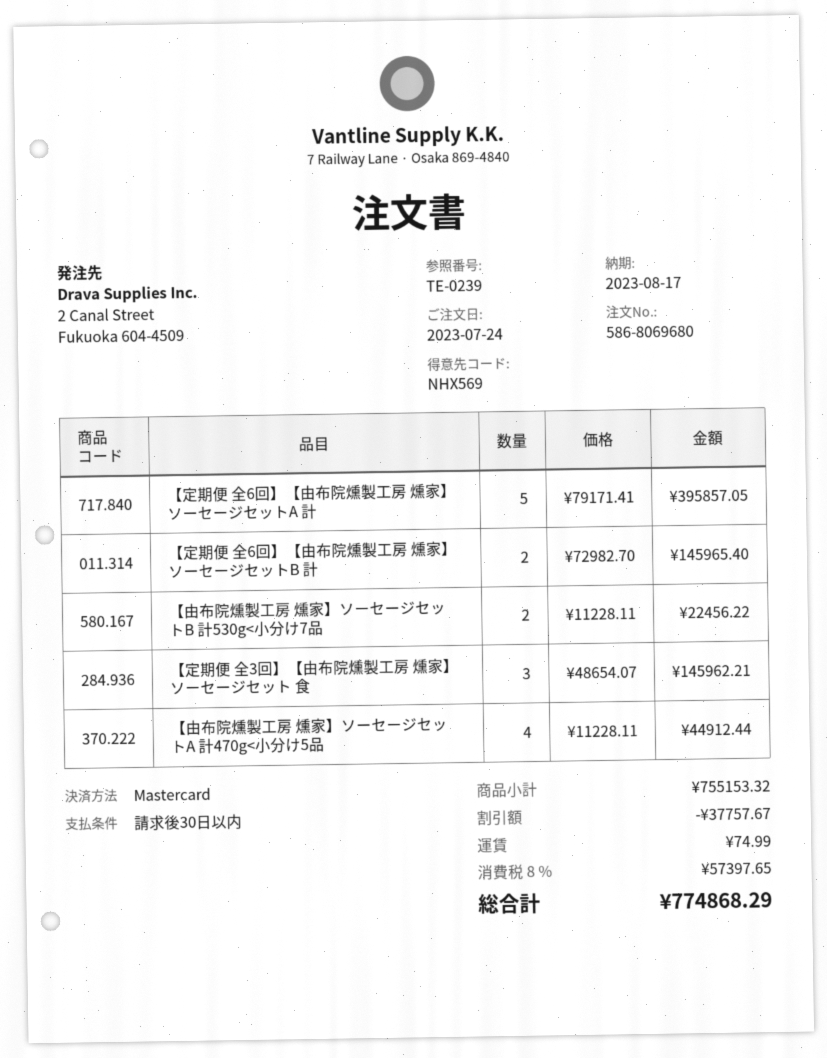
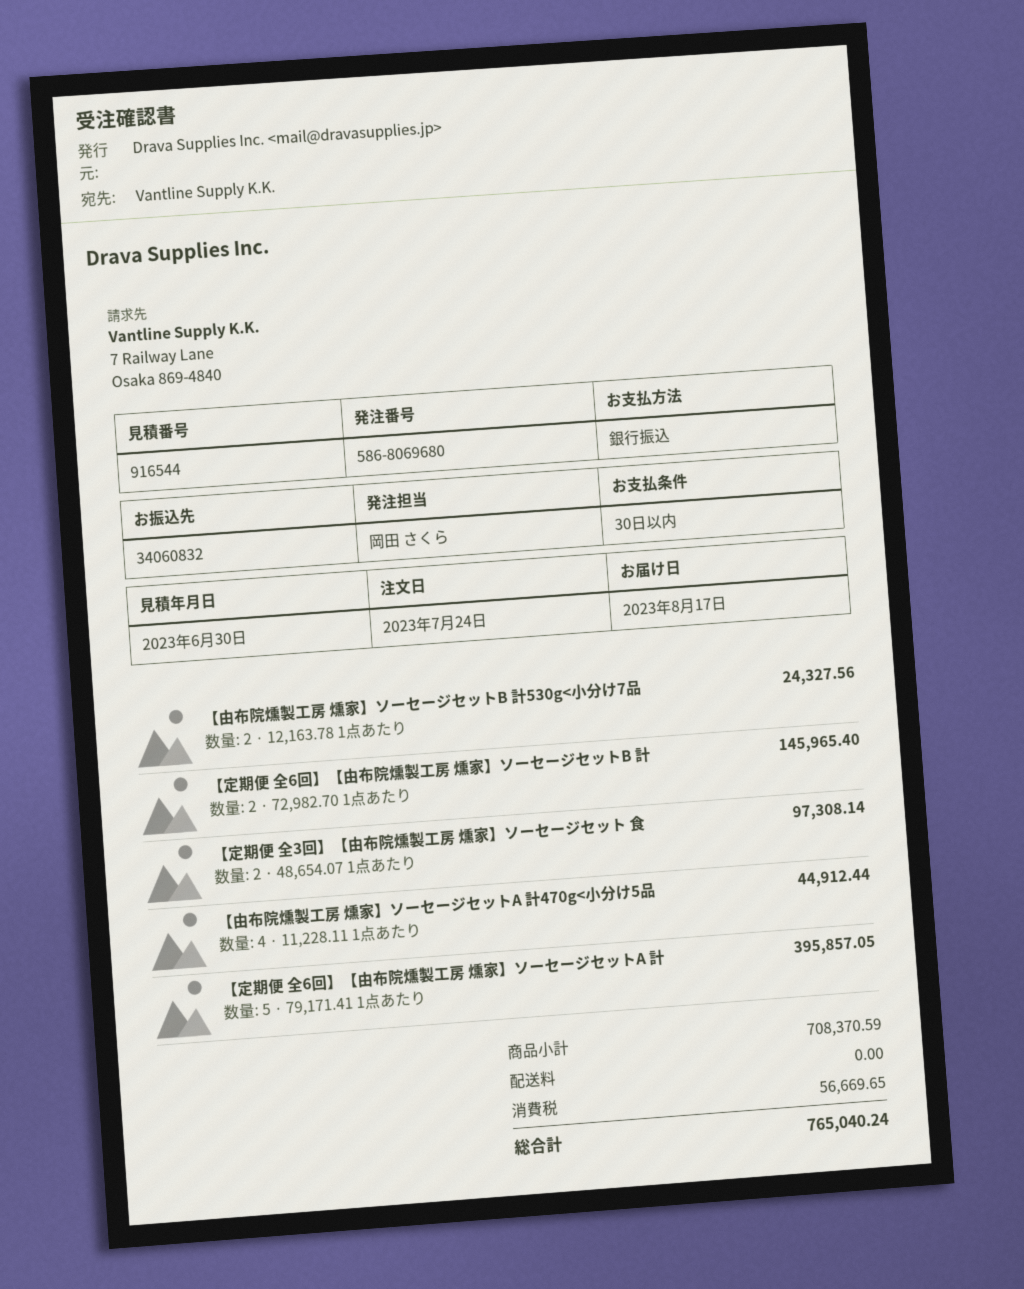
payment method: Mastercard -> bank transfer
【由布院燻製工房 燻家】ソーセージセットB 計530g<小分け7品: 2 x 11228.11 = 22456.22 -> 2 x 12163.78 = 24327.56
【定期便 全3回】【由布院燻製工房 燻家】ソーセージセット 食: 3 x 48654.07 = 145962.21 -> 2 x 48654.07 = 97308.14
subtotal: 755153.32 -> 708370.59
discount: 37757.67 -> none
shipping: 74.99 -> 0.00
tax: 57397.65 -> 56669.65
total: 774868.29 -> 765040.24

